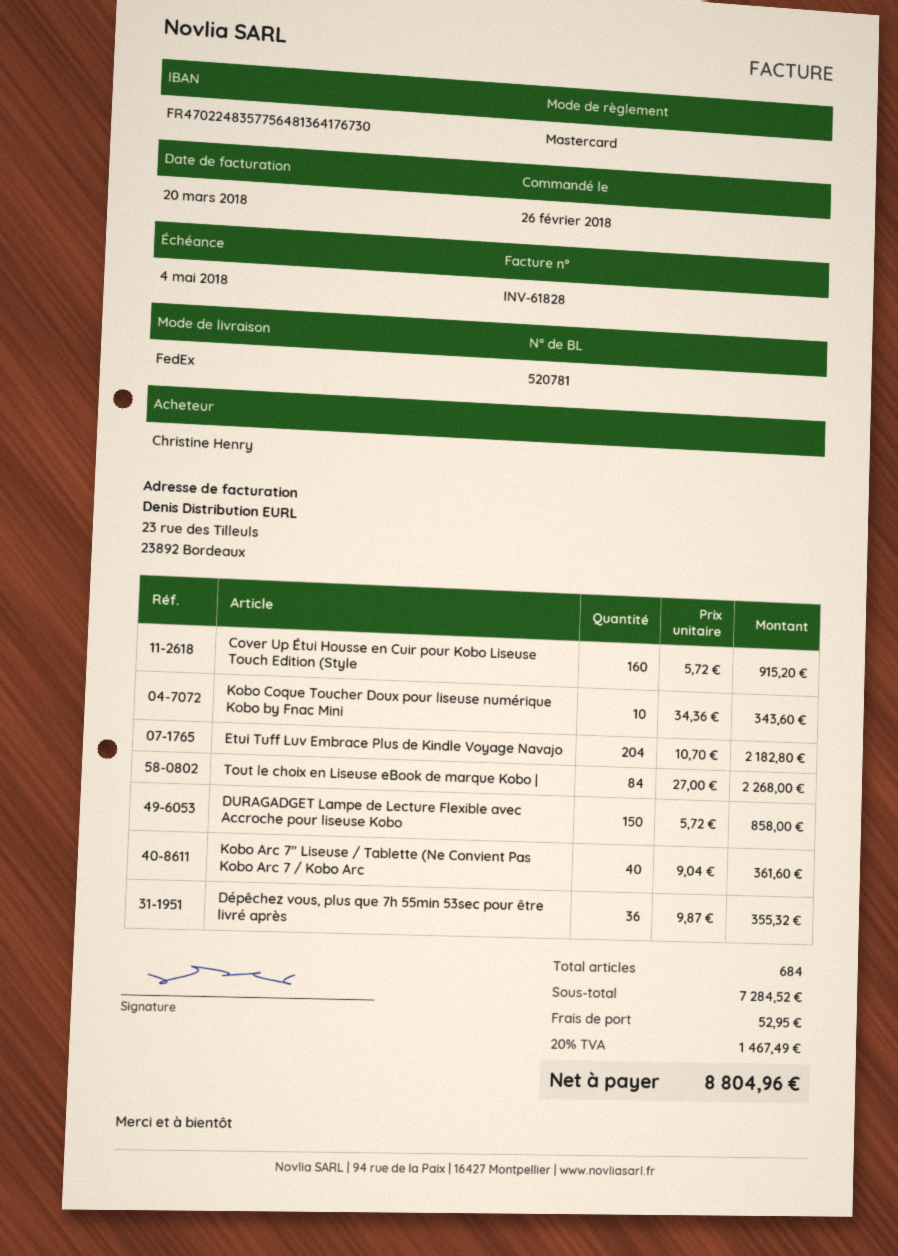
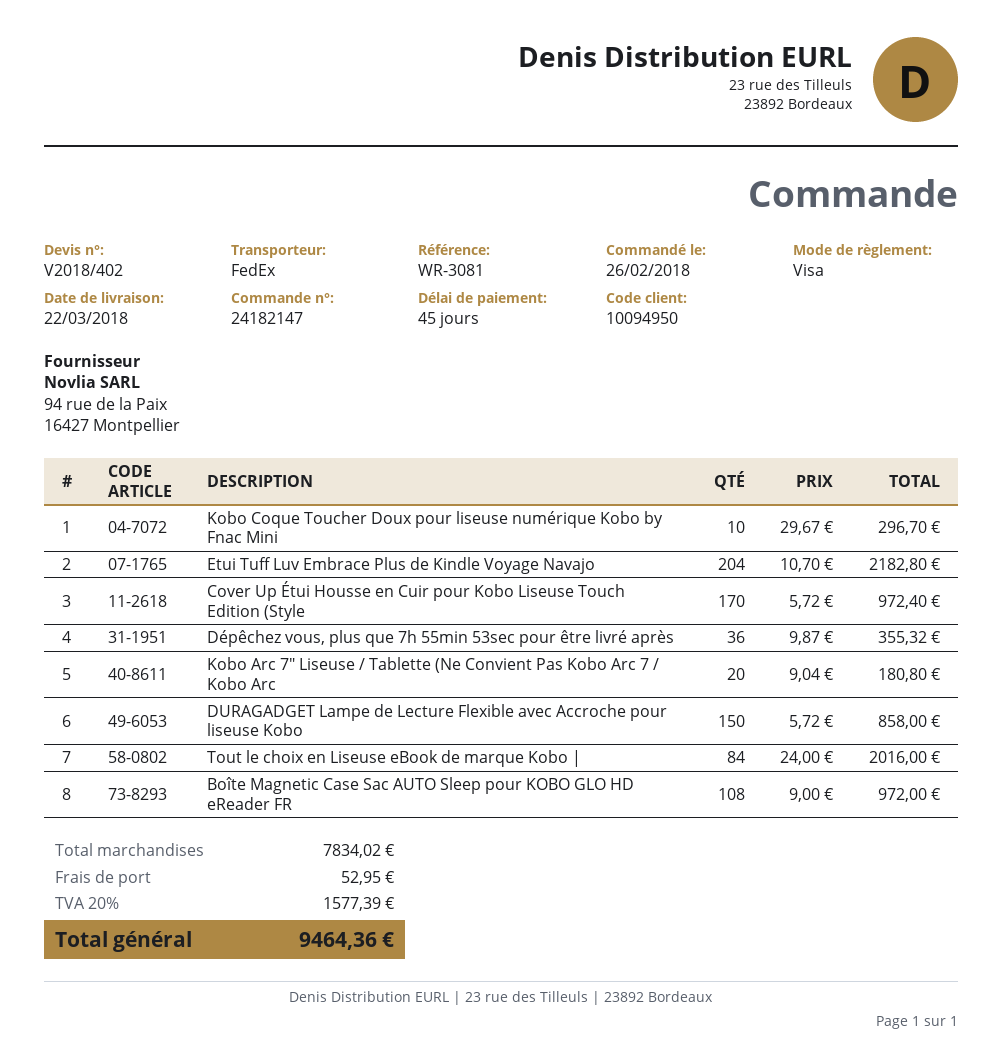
payment method: Mastercard -> Visa
Cover Up Étui Housse en Cuir pour Kobo Liseuse Touch Edition (Style: 160 x 5.72 = 915.20 -> 170 x 5.72 = 972.40
Kobo Coque Toucher Doux pour liseuse numérique Kobo by Fnac Mini: 10 x 34.36 = 343.60 -> 10 x 29.67 = 296.70
Tout le choix en Liseuse eBook de marque Kobo |: 84 x 27.00 = 2268.00 -> 84 x 24.00 = 2016.00
Kobo Arc 7″ Liseuse / Tablette (Ne Convient Pas Kobo Arc 7 / Kobo Arc: 40 x 9.04 = 361.60 -> 20 x 9.04 = 180.80
Boîte Magnetic Case Sac AUTO Sleep pour KOBO GLO HD eReader FR: none -> 108 x 9.00 = 972.00
subtotal: 7284.52 -> 7834.02
tax: 20% = 1467.49 -> 20% = 1577.39
total: 8804.96 -> 9464.36

